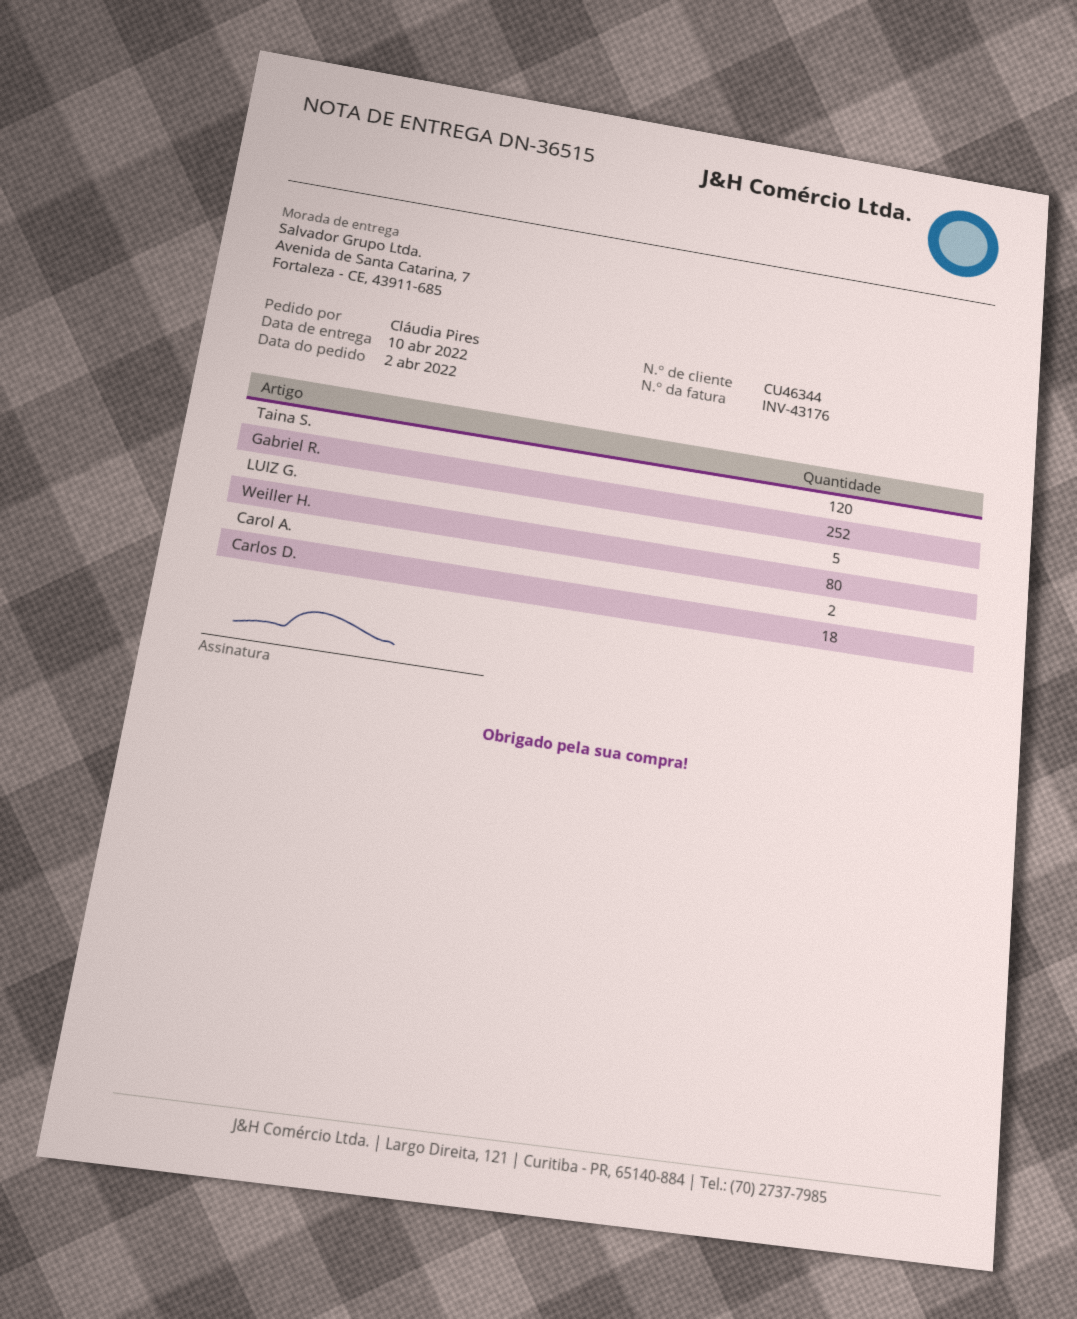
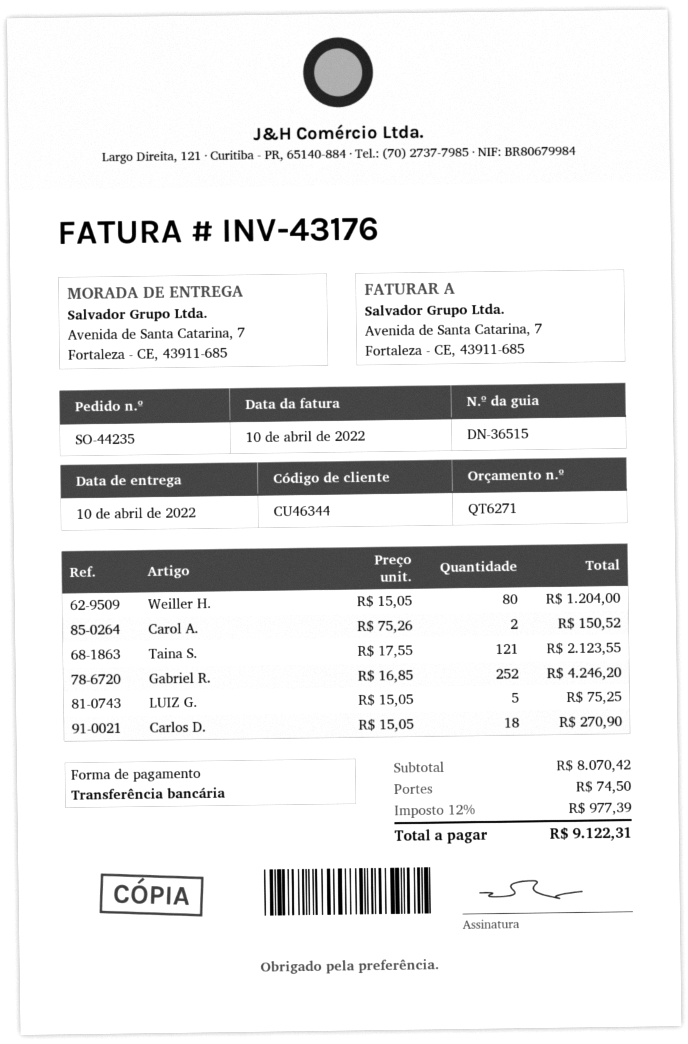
Taina S.: 120 -> 121

